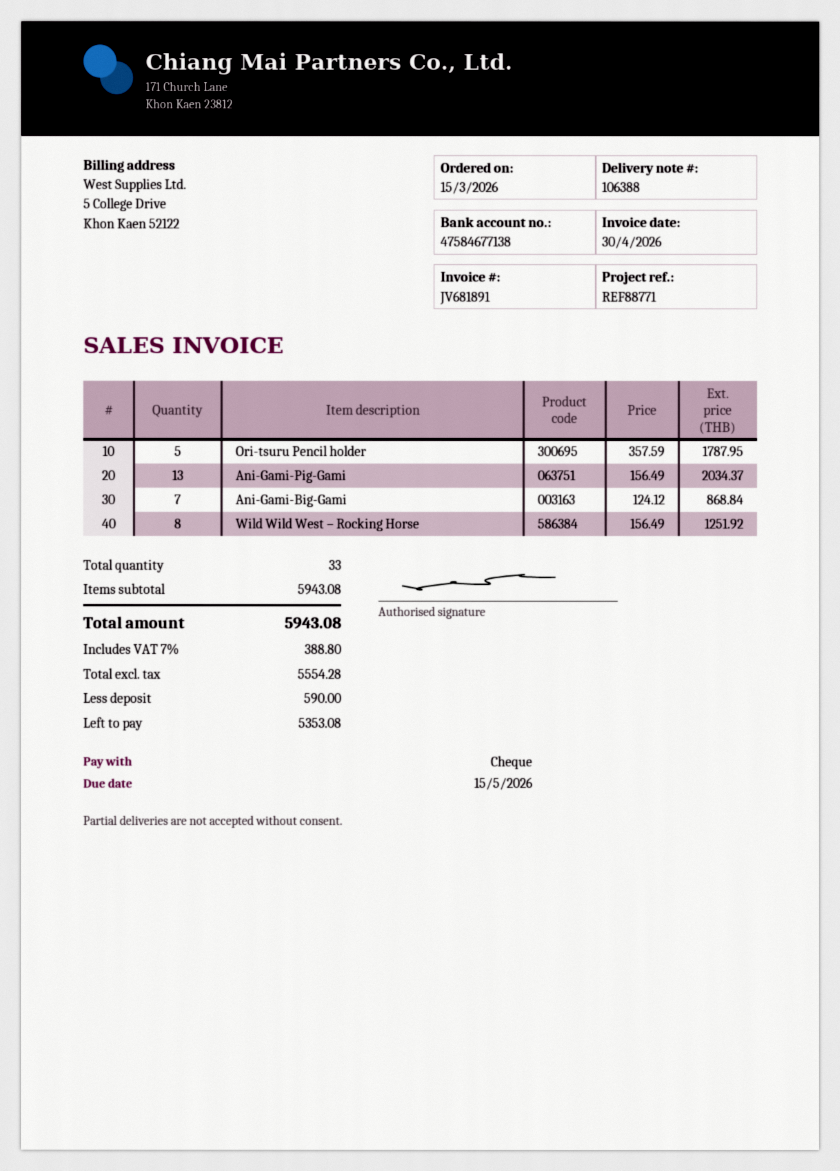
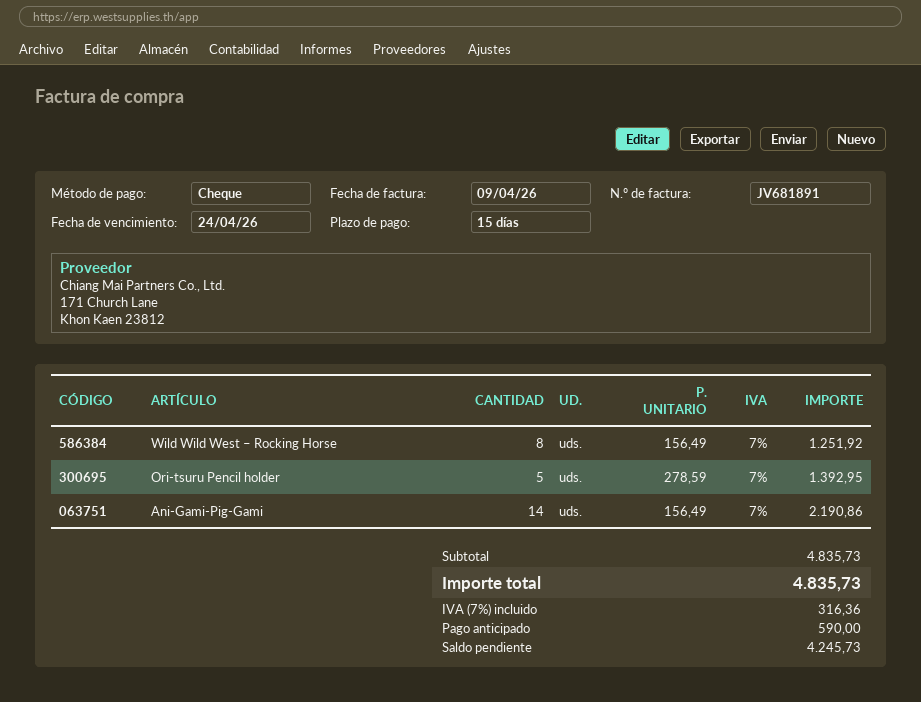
invoice date: 2026-04-30 -> 2026-04-09
due date: 2026-05-15 -> 2026-04-24
Ori-tsuru Pencil holder: 5 x 357.59 = 1787.95 -> 5 x 278.59 = 1392.95
Ani-Gami-Pig-Gami: 13 x 156.49 = 2034.37 -> 14 x 156.49 = 2190.86
Ani-Gami-Big-Gami: 7 x 124.12 = 868.84 -> none
subtotal: 5943.08 -> 4835.73
tax: 7% = 388.80 -> 7% = 316.36
total: 5943.08 -> 4835.73
balance: 5353.08 -> 4245.73

